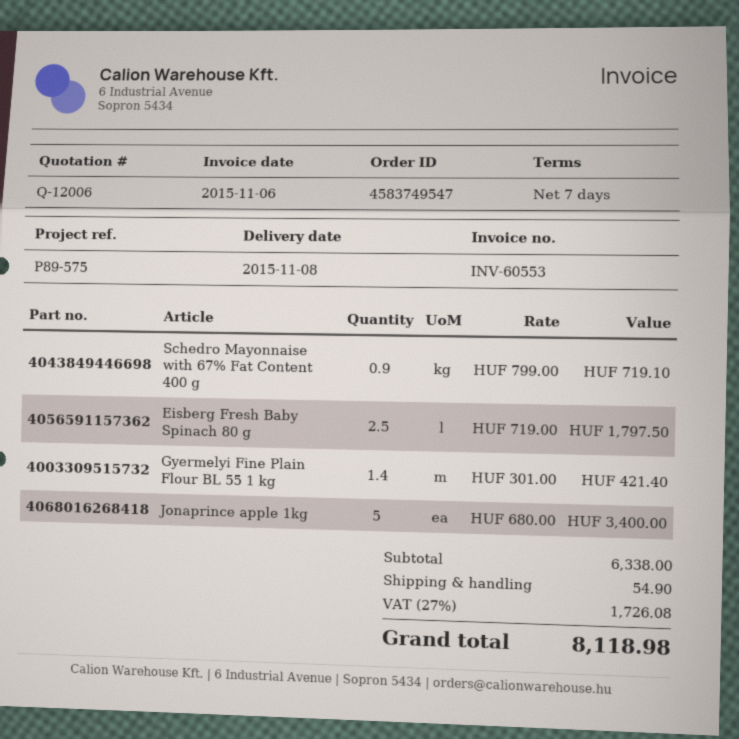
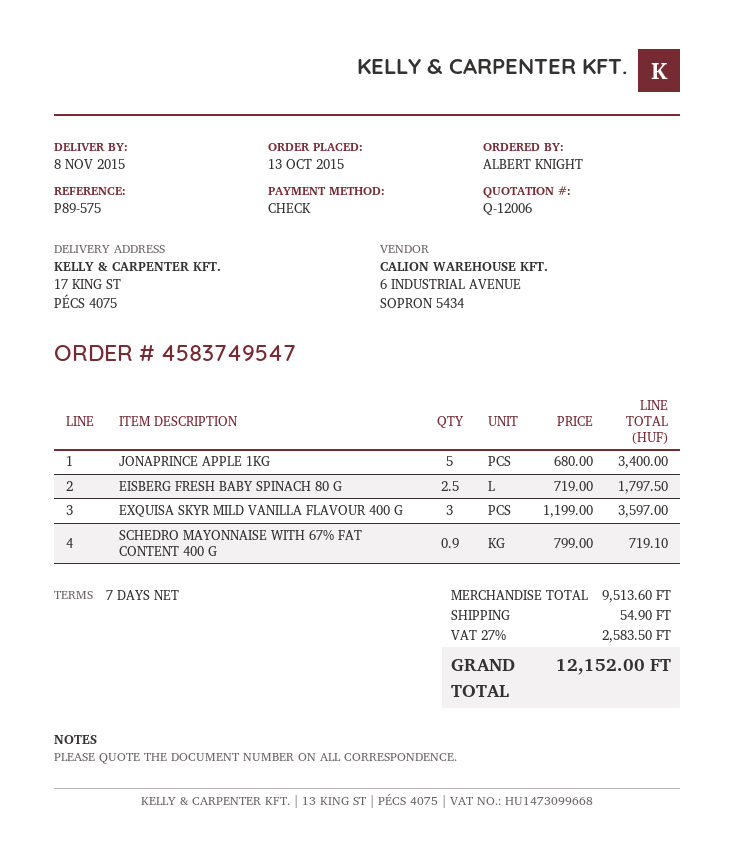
Gyermelyi Fine Plain Flour BL 55 1 kg: 1.4 x 301.00 = 421.40 -> none
EXQUISA SKYR MILD VANILLA FLAVOUR 400 G: none -> 3 x 1199.00 = 3597.00
subtotal: 6338.00 -> 9513.60
tax: 27% = 1726.08 -> 27% = 2583.50
total: 8118.98 -> 12152.00

